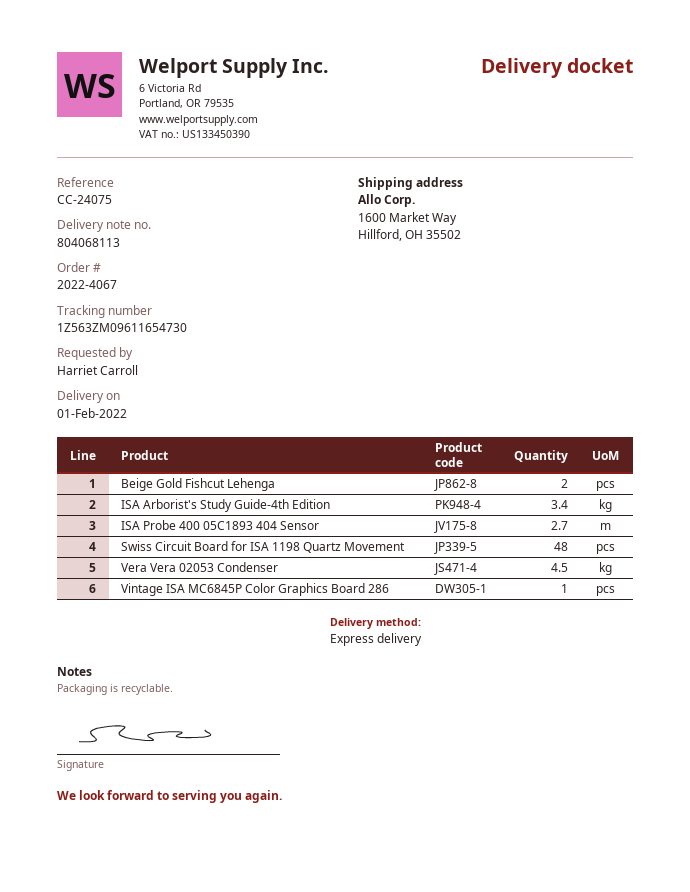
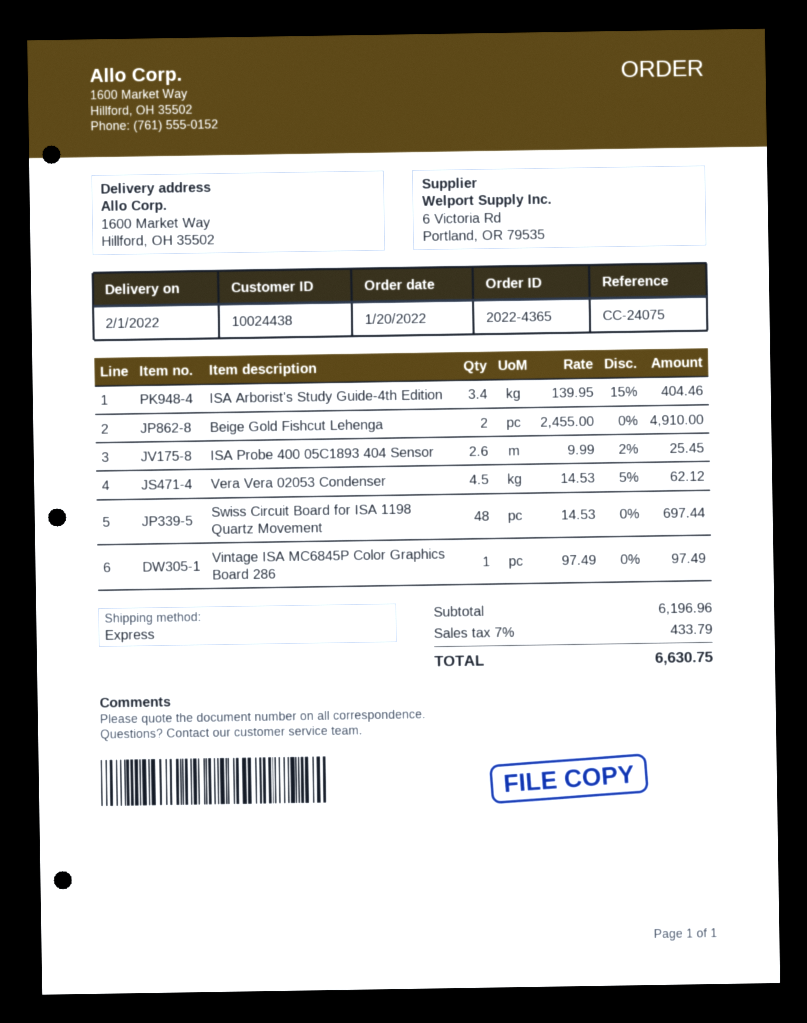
order number: 2022-4067 -> 2022-4365
ISA Probe 400 05C1893 404 Sensor: 2.7 -> 2.6

